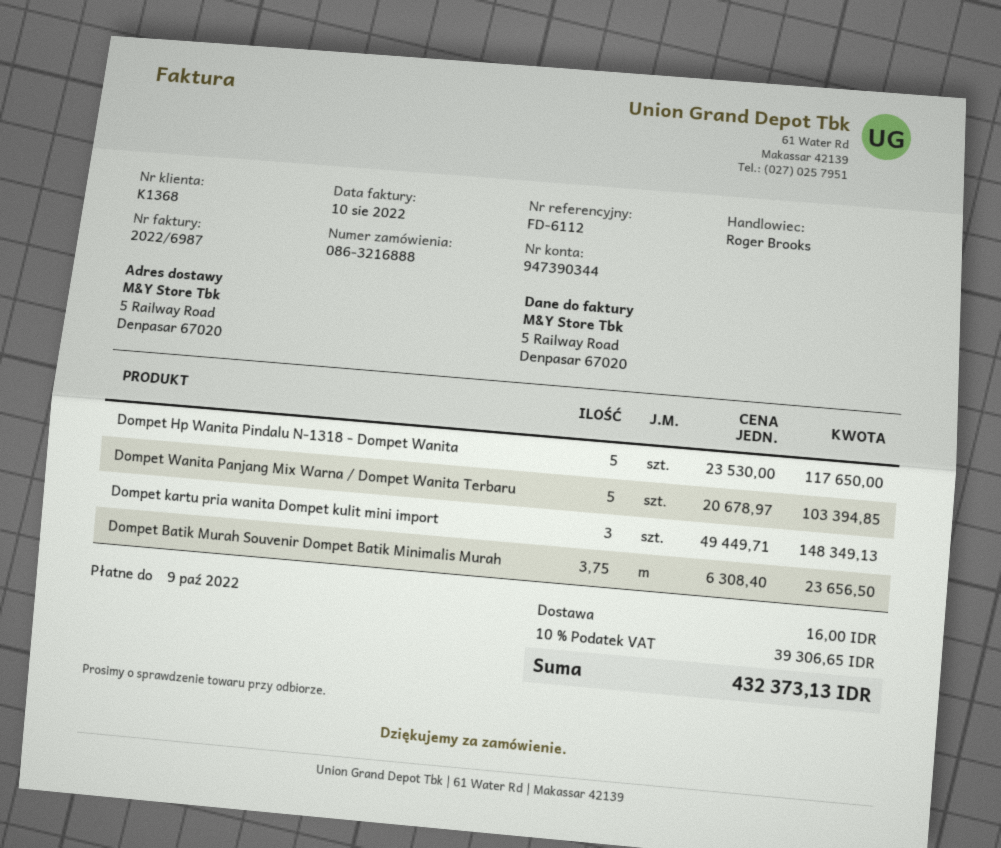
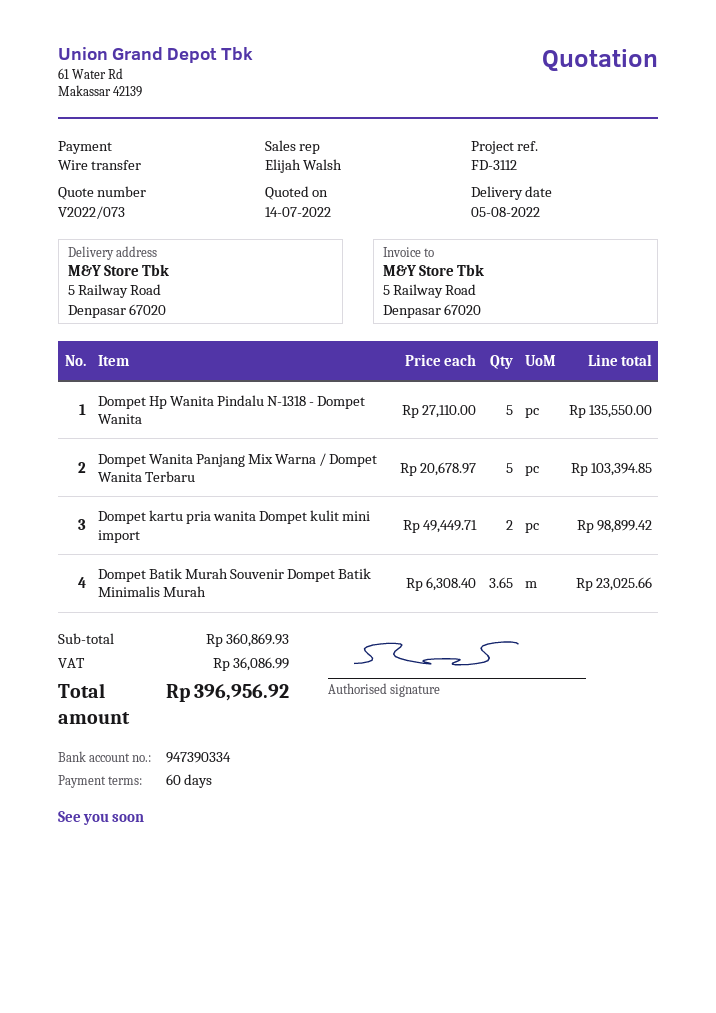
reference: FD-6112 -> FD-3112
sales rep: Roger Brooks -> Elijah Walsh
bank account: 947390344 -> 947390334
Dompet Hp Wanita Pindalu N-1318 - Dompet Wanita: 5 x 23530.00 = 117650.00 -> 5 x 27110.00 = 135550.00
Dompet kartu pria wanita Dompet kulit mini import: 3 x 49449.71 = 148349.13 -> 2 x 49449.71 = 98899.42
Dompet Batik Murah Souvenir Dompet Batik Minimalis Murah: 3.75 x 6308.40 = 23656.50 -> 3.65 x 6308.40 = 23025.66
shipping: 16.00 -> none
tax: 39306.65 -> 36086.99
total: 432373.13 -> 396956.92

